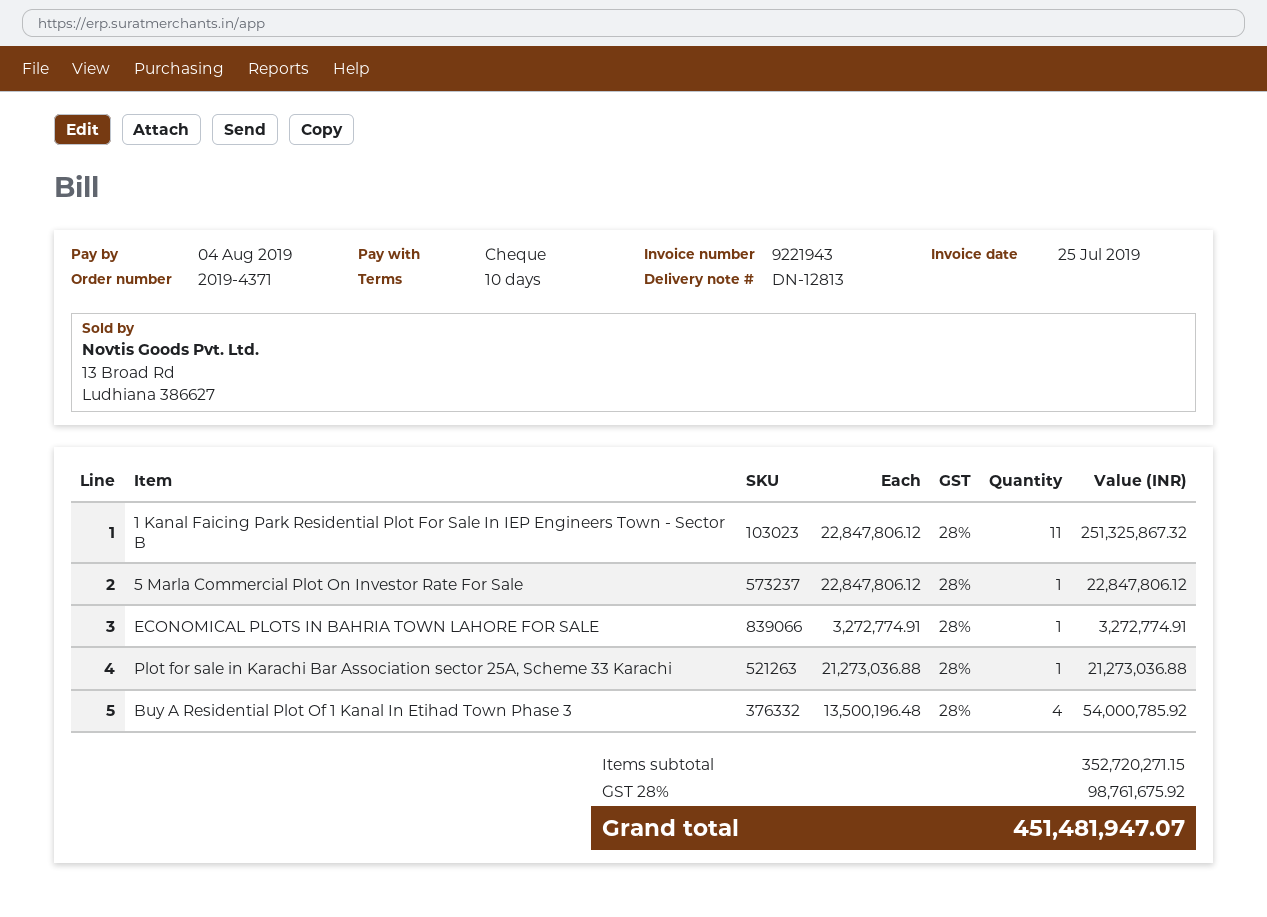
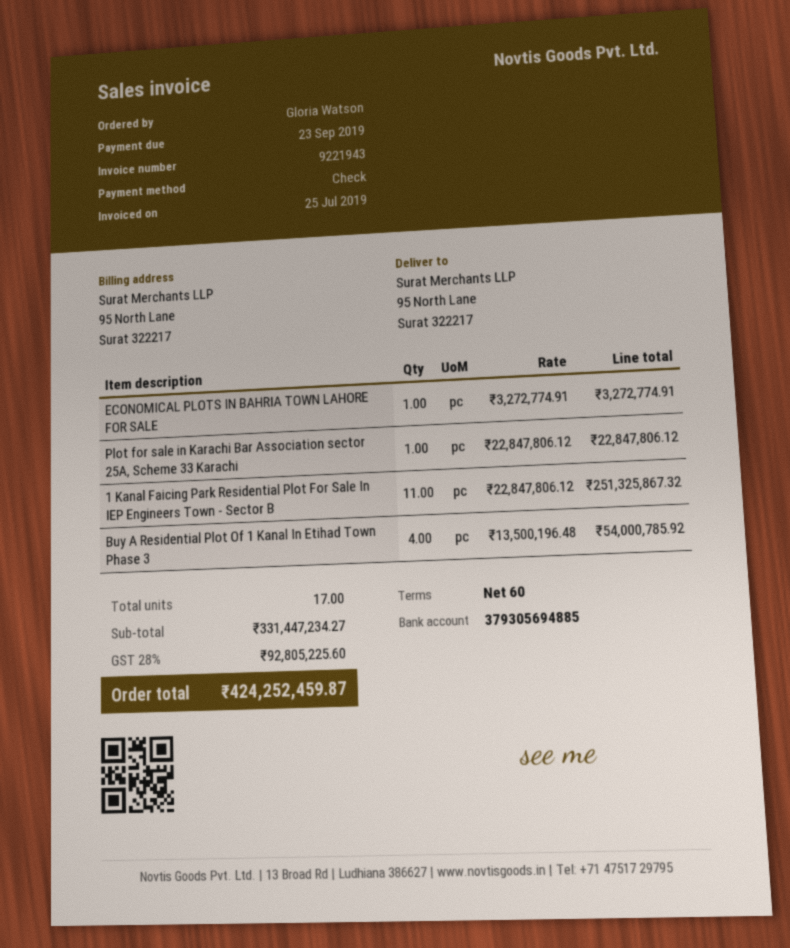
payment terms: 10 days -> 60 days
due date: 2019-08-04 -> 2019-09-23
5 Marla Commercial Plot On Investor Rate For Sale: 1 x 22847806.12 = 22847806.12 -> none
Plot for sale in Karachi Bar Association sector 25A, Scheme 33 Karachi: 1 x 21273036.88 = 21273036.88 -> 1 x 22847806.12 = 22847806.12
subtotal: 352720271.15 -> 331447234.27
tax: 28% = 98761675.92 -> 28% = 92805225.60
total: 451481947.07 -> 424252459.87

